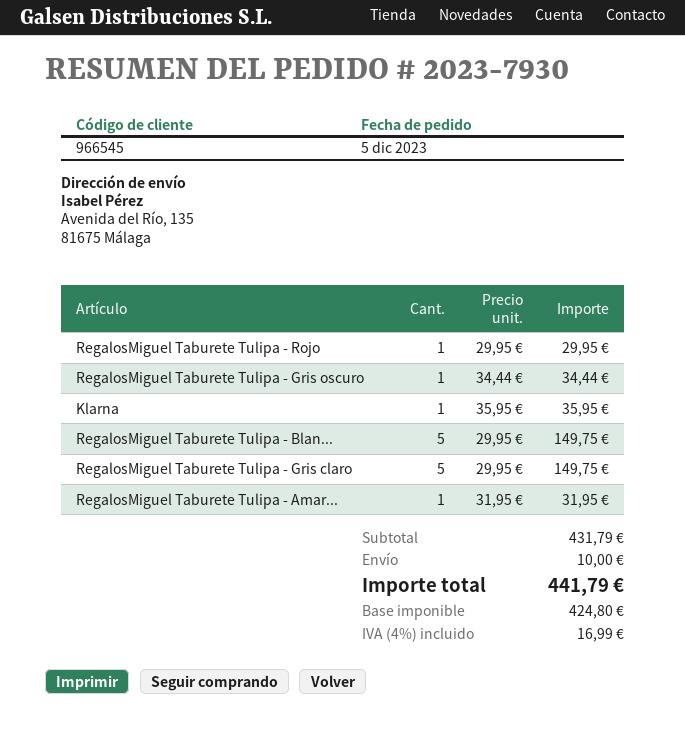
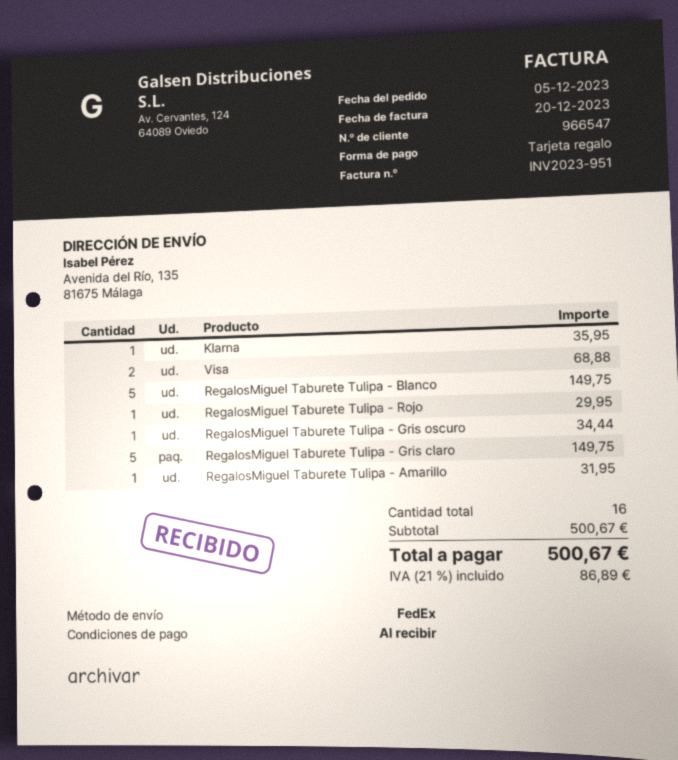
customer number: 966545 -> 966547
Visa: none -> 2 for 68.88
subtotal: 431.79 -> 500.67
shipping: 10.00 -> none
tax: 4% = 16.99 -> 21% = 86.89
total: 441.79 -> 500.67

